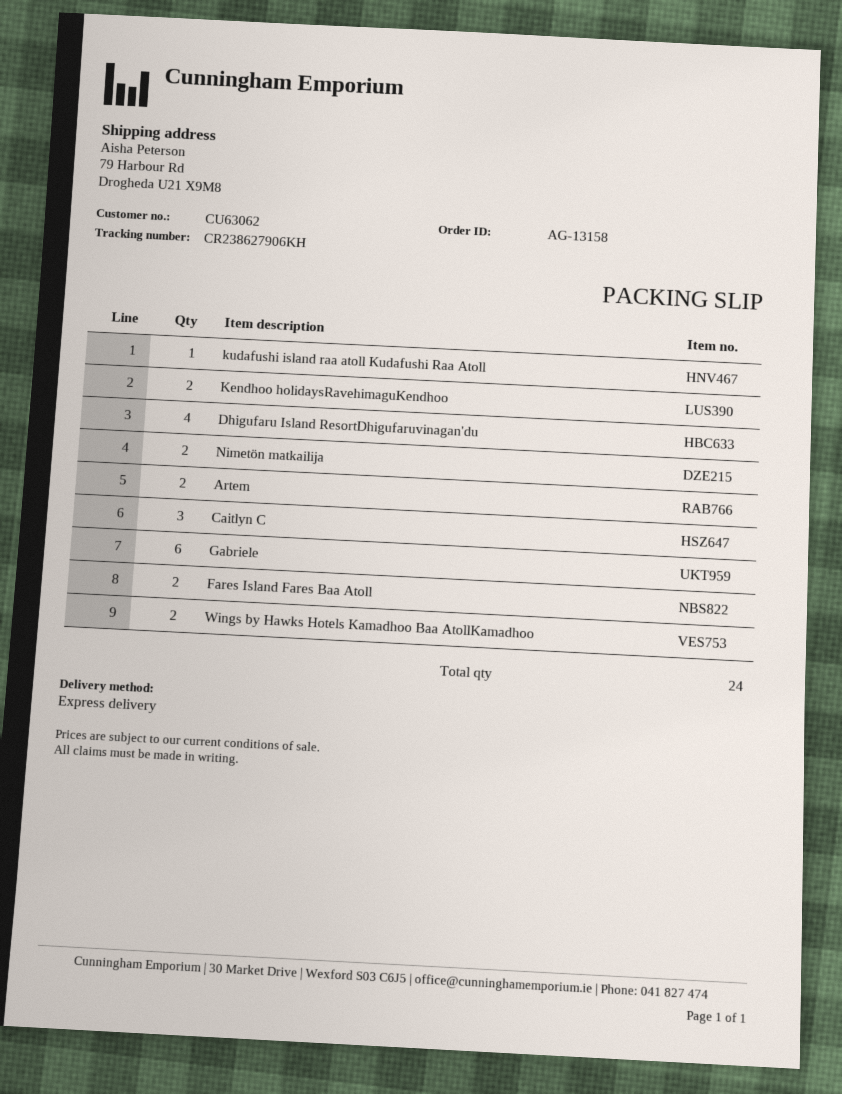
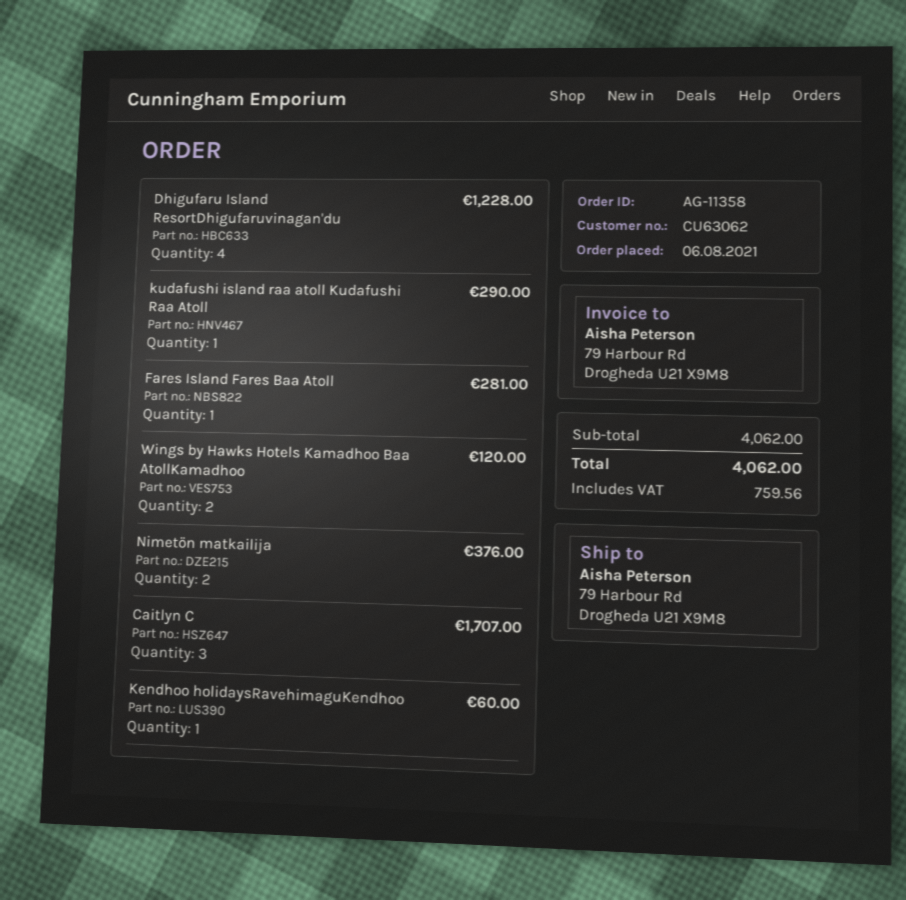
order number: AG-13158 -> AG-11358
Kendhoo holidaysRavehimaguKendhoo: 2 -> 1
Artem: 2 -> none
Gabriele: 6 -> none
Fares Island Fares Baa Atoll: 2 -> 1

